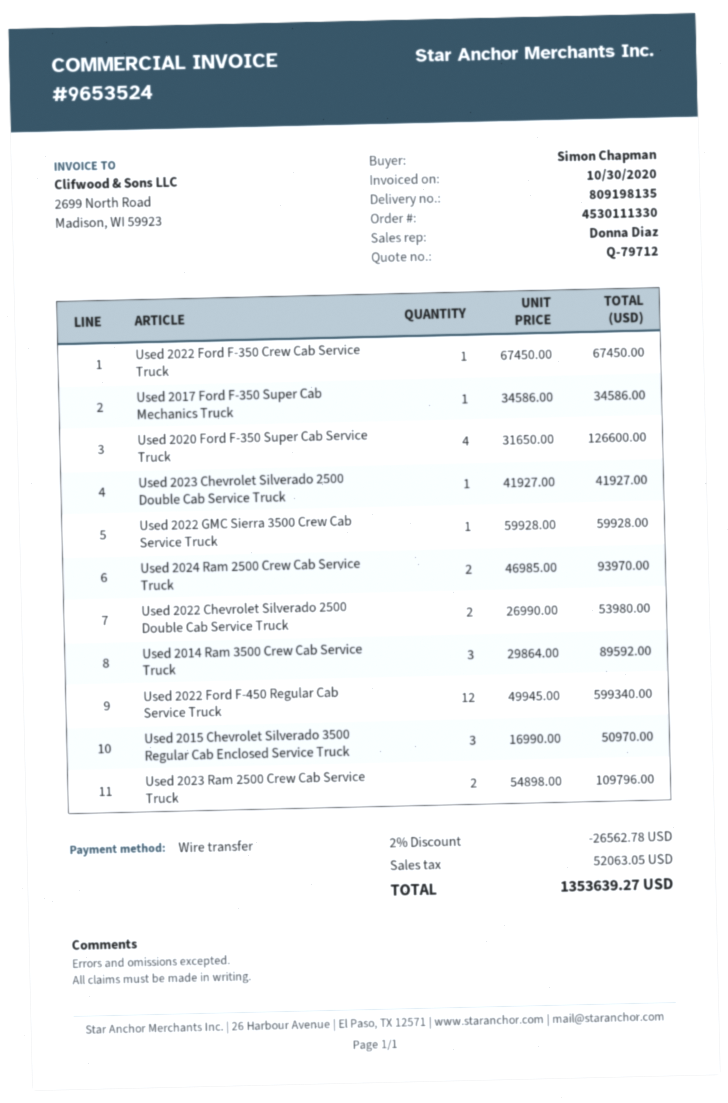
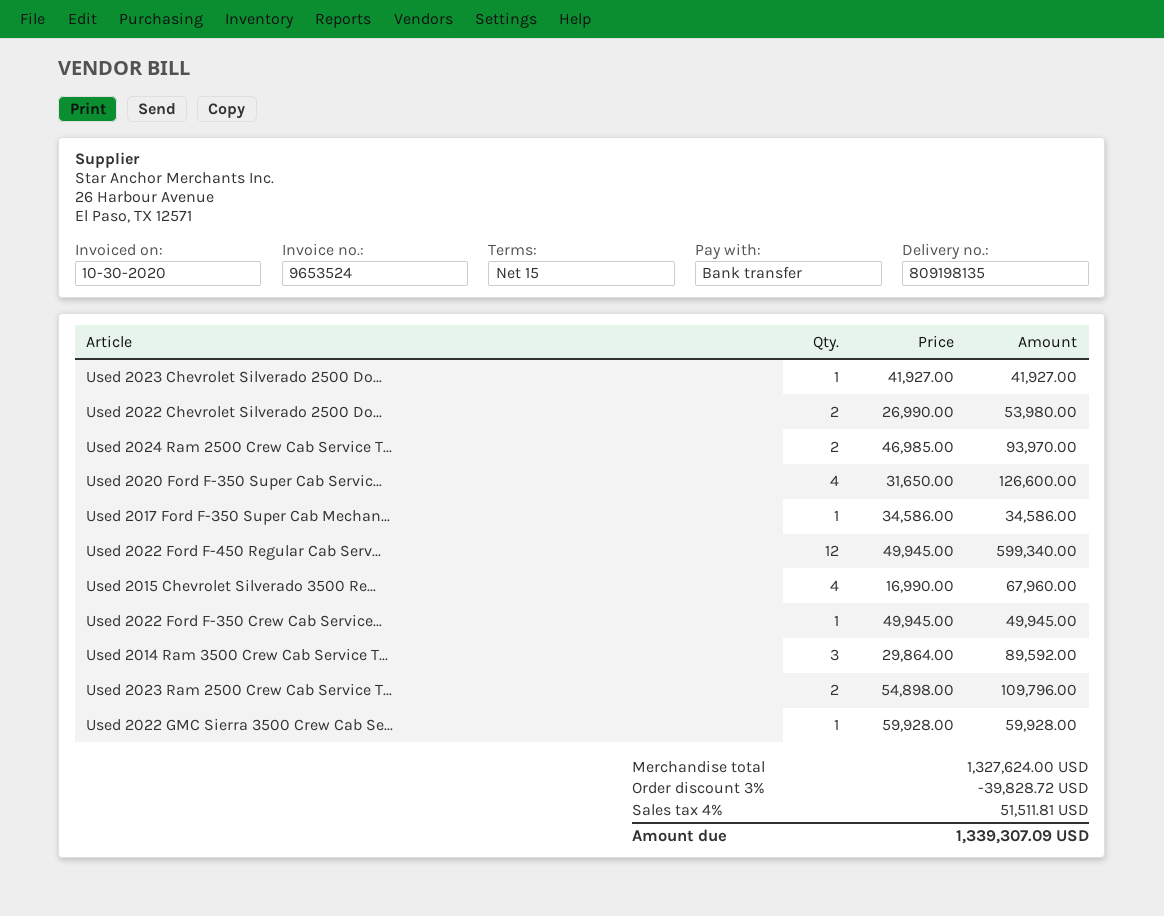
Used 2022 Ford F-350 Crew Cab Service Truck: 1 x 67450.00 = 67450.00 -> 1 x 49945.00 = 49945.00
Used 2015 Chevrolet Silverado 3500 Regular Cab Enclosed Service Truck: 3 x 16990.00 = 50970.00 -> 4 x 16990.00 = 67960.00
discount: 2% = 26562.78 -> 3% = 39828.72
tax: 52063.05 -> 51511.81
total: 1353639.27 -> 1339307.09

